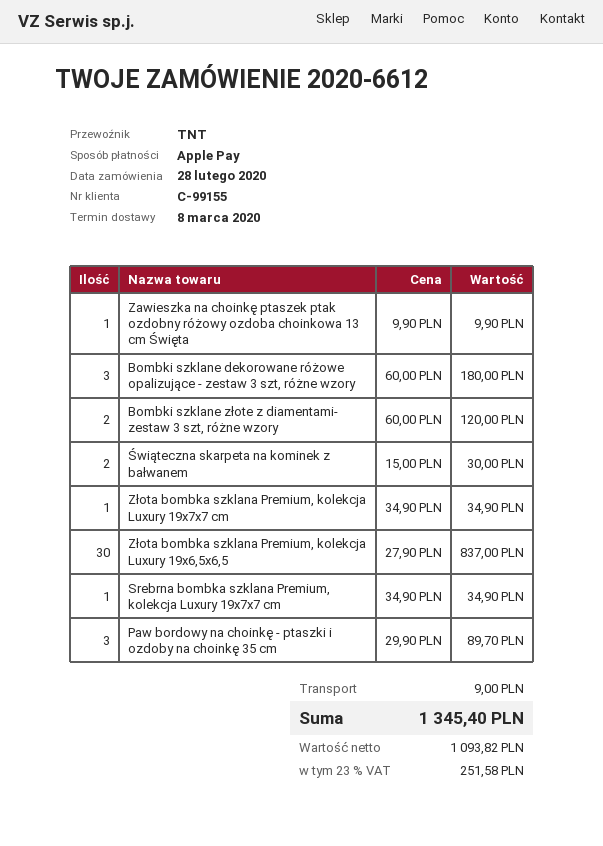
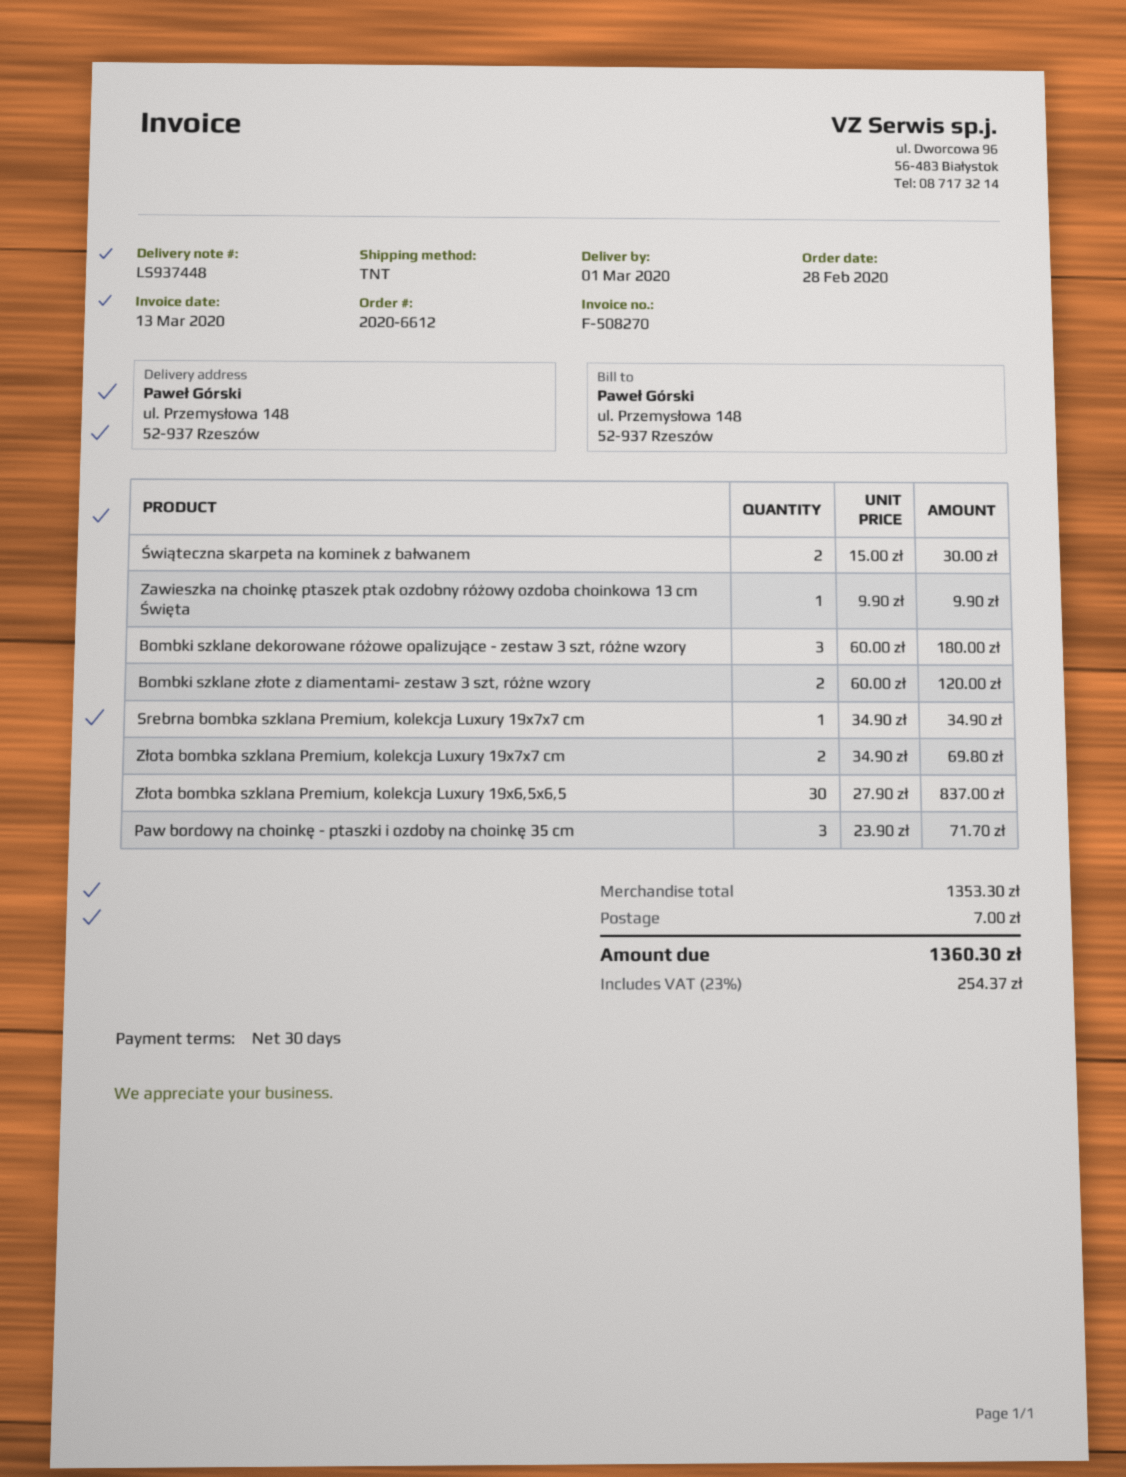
delivery date: 2020-03-08 -> 2020-03-01
Złota bombka szklana Premium, kolekcja Luxury 19x7x7 cm: 1 x 34.90 = 34.90 -> 2 x 34.90 = 69.80
Paw bordowy na choinkę - ptaszki i ozdoby na choinkę 35 cm: 3 x 29.90 = 89.70 -> 3 x 23.90 = 71.70
shipping: 9.00 -> 7.00
tax: 23% = 251.58 -> 23% = 254.37
total: 1345.40 -> 1360.30

